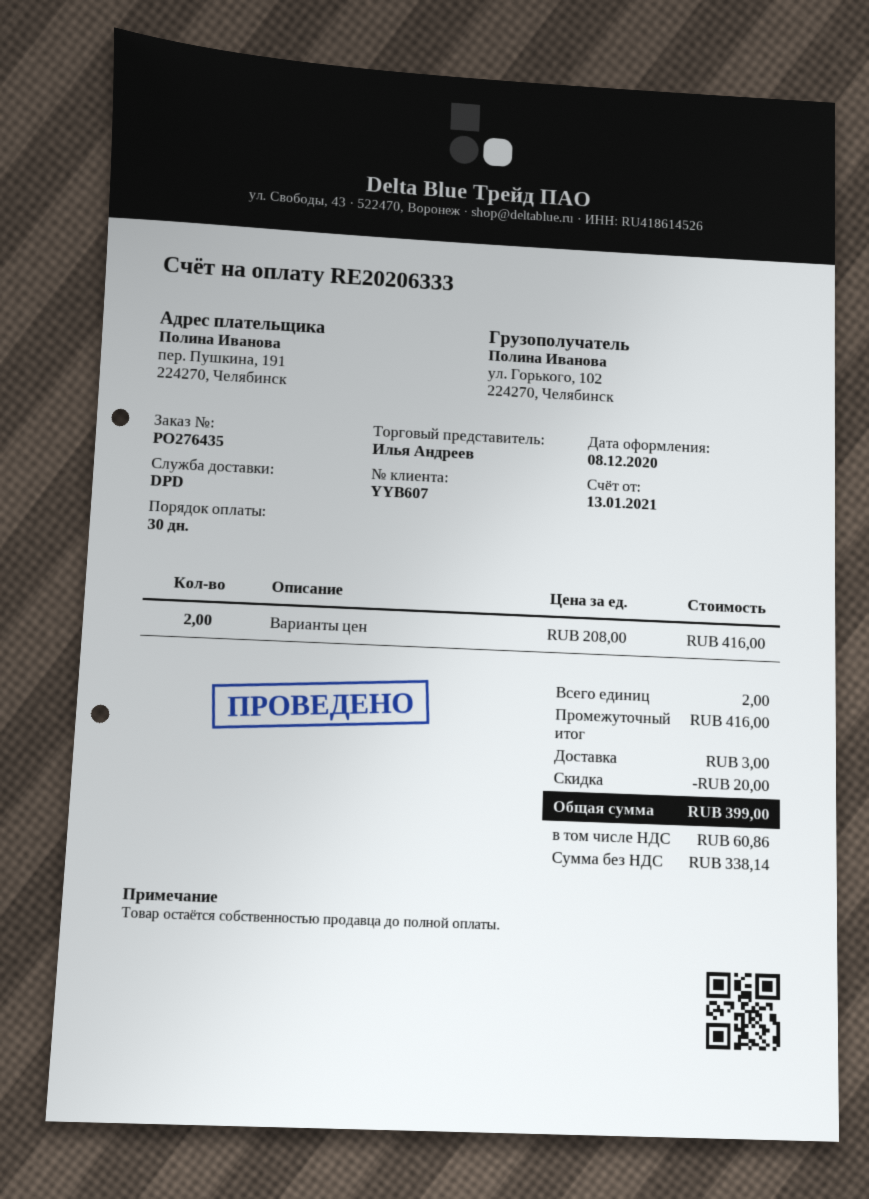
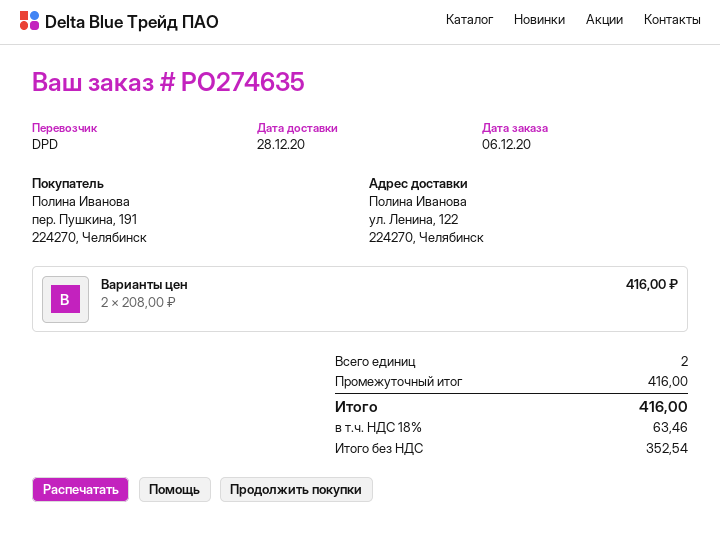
order number: PO276435 -> PO274635
order date: 2020-12-08 -> 2020-12-06
ship to: ул. Горького, 102, 224270, Челябинск -> ул. Ленина, 122, 224270, Челябинск
discount: 20.00 -> none
shipping: 3.00 -> none
net: 338.14 -> 352.54
tax: 60.86 -> 63.46
total: 399.00 -> 416.00

